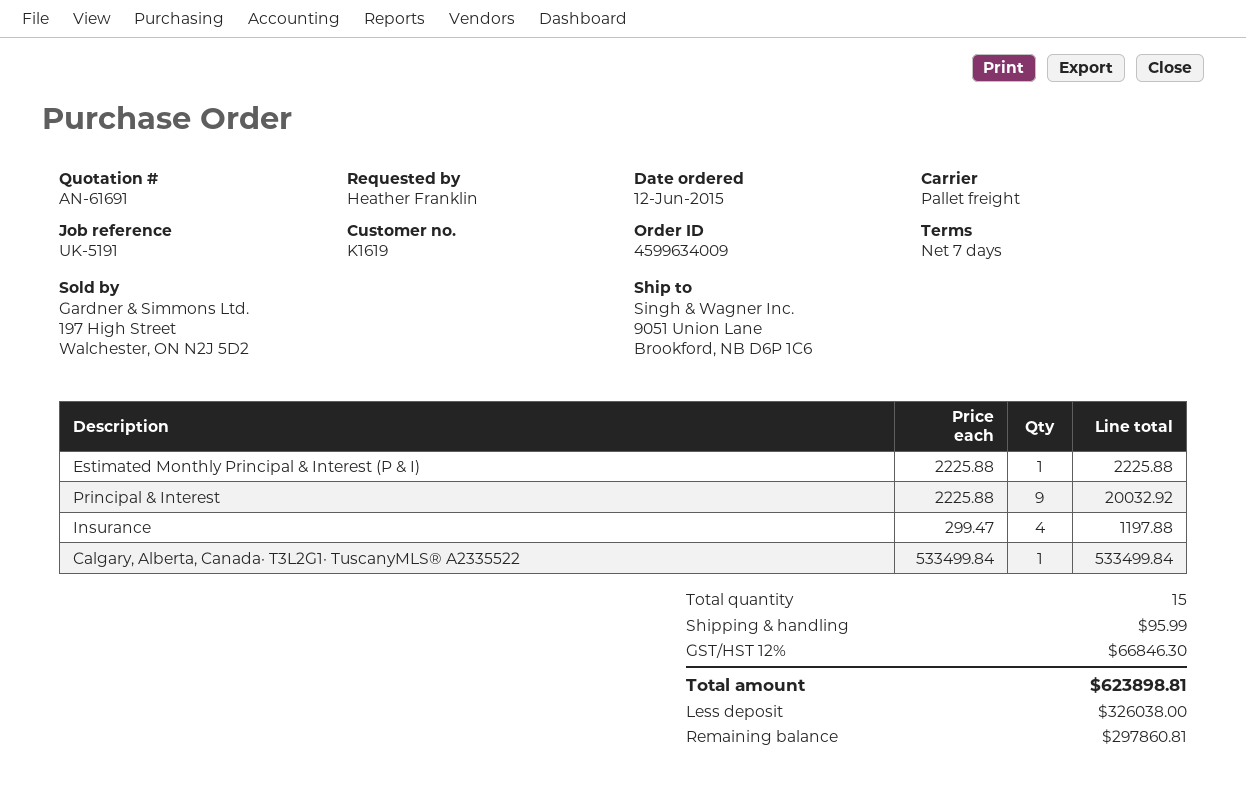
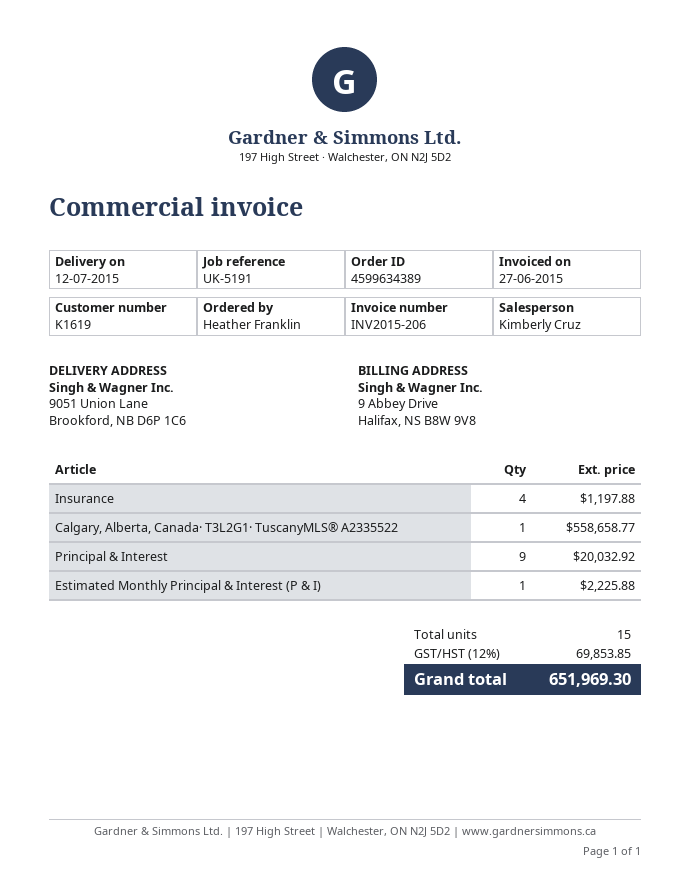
order number: 4599634009 -> 4599634389
Calgary, Alberta, Canada· T3L2G1· TuscanyMLS® A2335522: 1 for 533499.84 -> 1 for 558658.77
shipping: 95.99 -> none
tax: 12% = 66846.30 -> 12% = 69853.85
total: 623898.81 -> 651969.30

